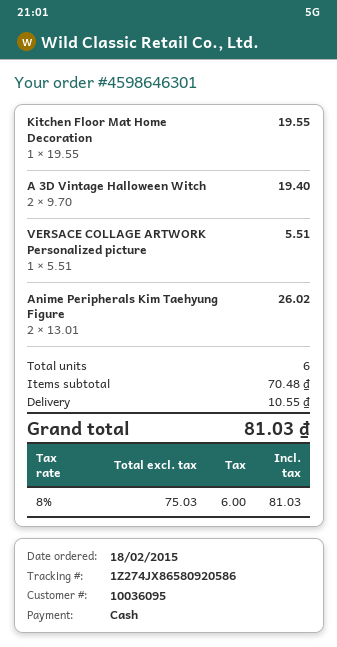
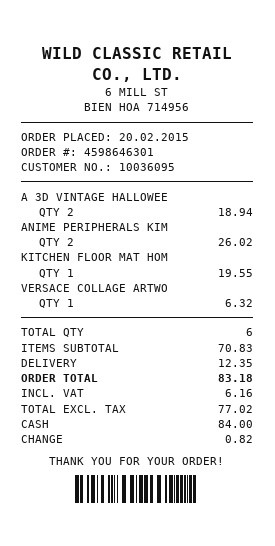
order date: 2015-02-18 -> 2015-02-20
A 3D Vintage Halloween Witch: 2 for 19.40 -> 2 for 18.94
VERSACE COLLAGE ARTWORK Personalized picture: 1 for 5.51 -> 1 for 6.32
subtotal: 70.48 -> 70.83
shipping: 10.55 -> 12.35
net: 75.03 -> 77.02
tax: 6.00 -> 6.16
total: 81.03 -> 83.18

